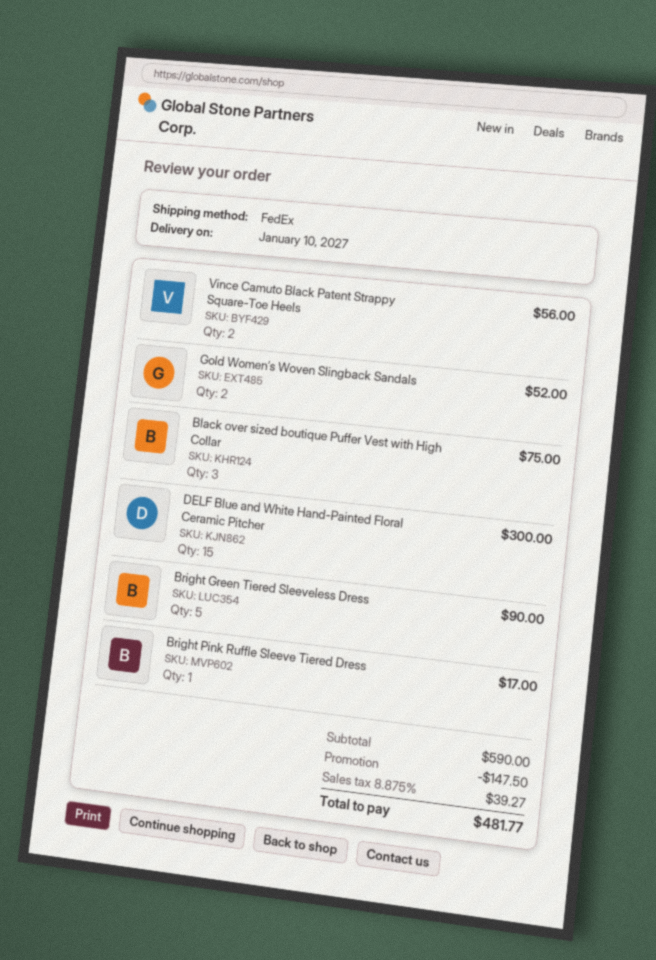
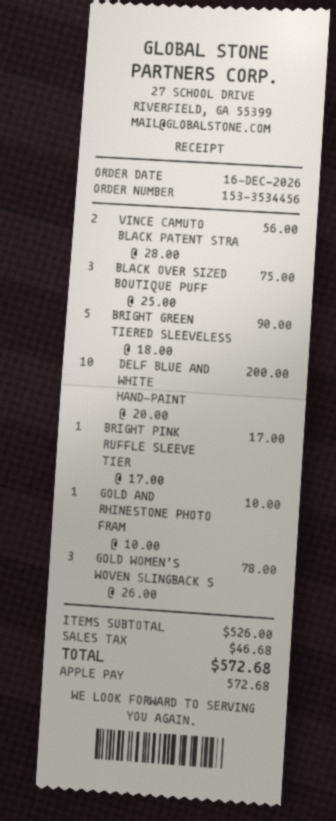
Gold Women’s Woven Slingback Sandals: 2 for 52.00 -> 3 for 78.00
DELF Blue and White Hand-Painted Floral Ceramic Pitcher: 15 for 300.00 -> 10 for 200.00
GOLD AND RHINESTONE PHOTO FRAM: none -> 1 for 10.00
subtotal: 590.00 -> 526.00
discount: 147.50 -> none
tax: 39.27 -> 46.68
total: 481.77 -> 572.68

